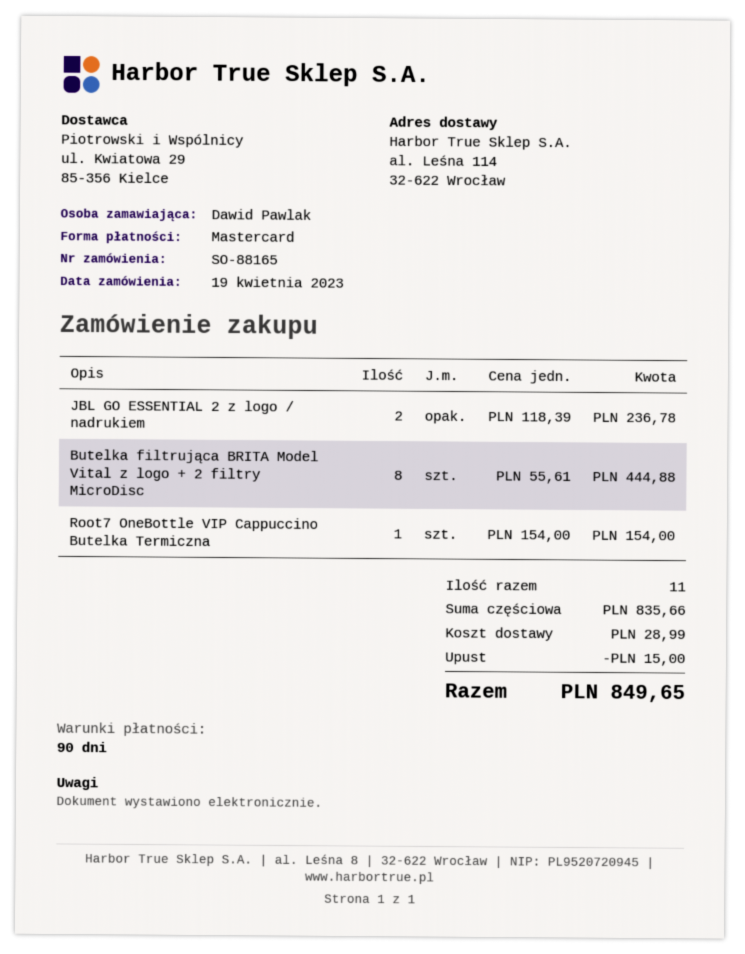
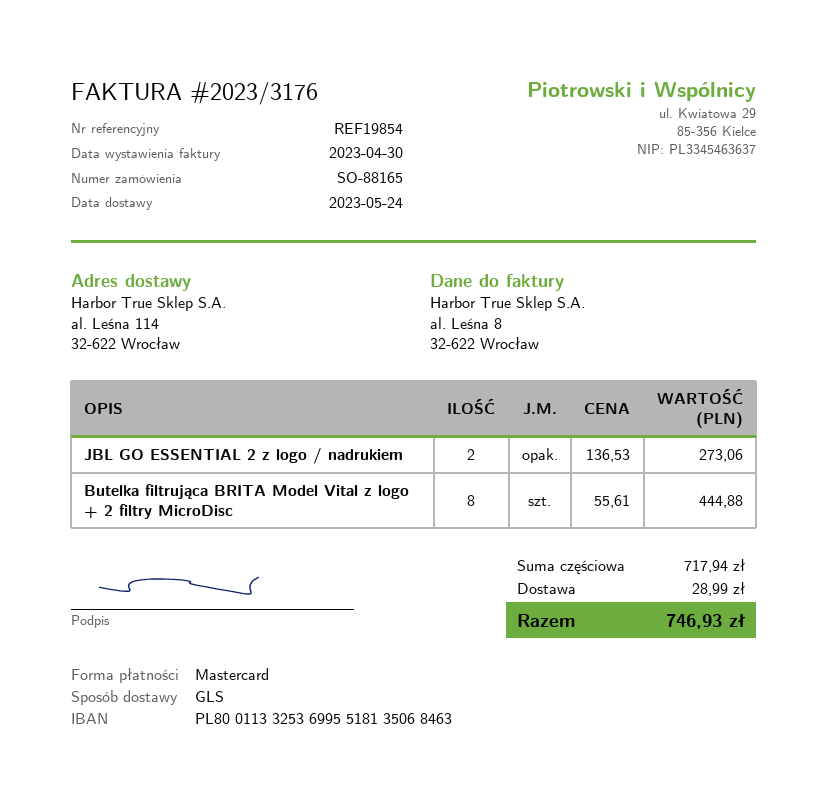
JBL GO ESSENTIAL 2 z logo / nadrukiem: 2 x 118.39 = 236.78 -> 2 x 136.53 = 273.06
Root7 OneBottle VIP Cappuccino Butelka Termiczna: 1 x 154.00 = 154.00 -> none
subtotal: 835.66 -> 717.94
discount: 15.00 -> none
total: 849.65 -> 746.93

